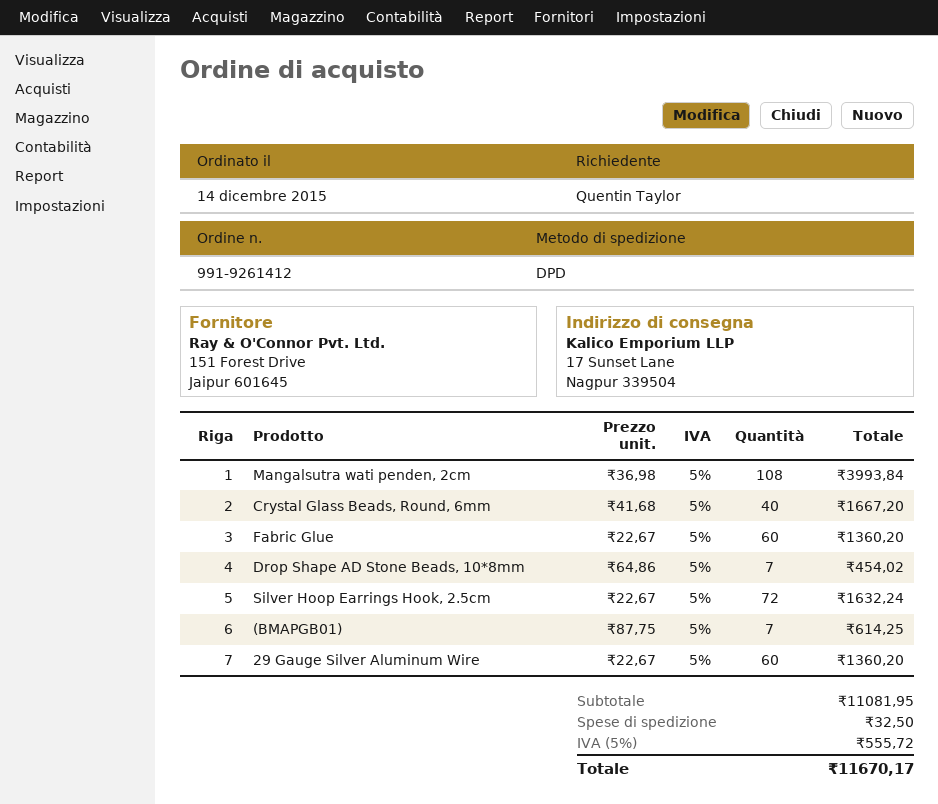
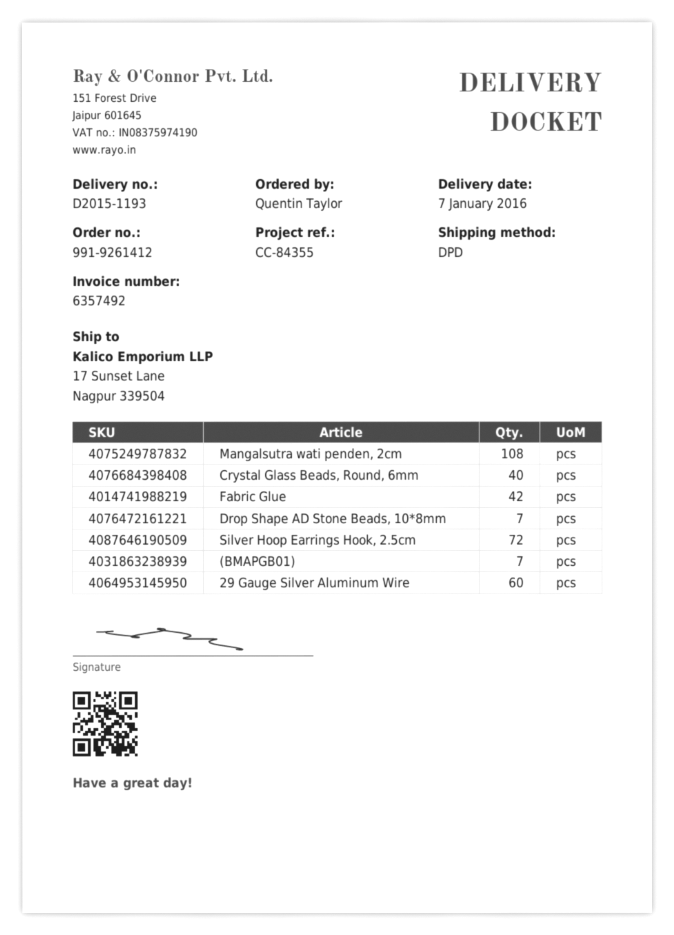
Fabric Glue: 60 -> 42

